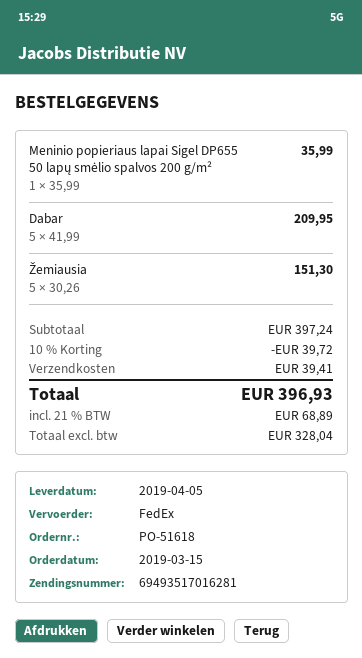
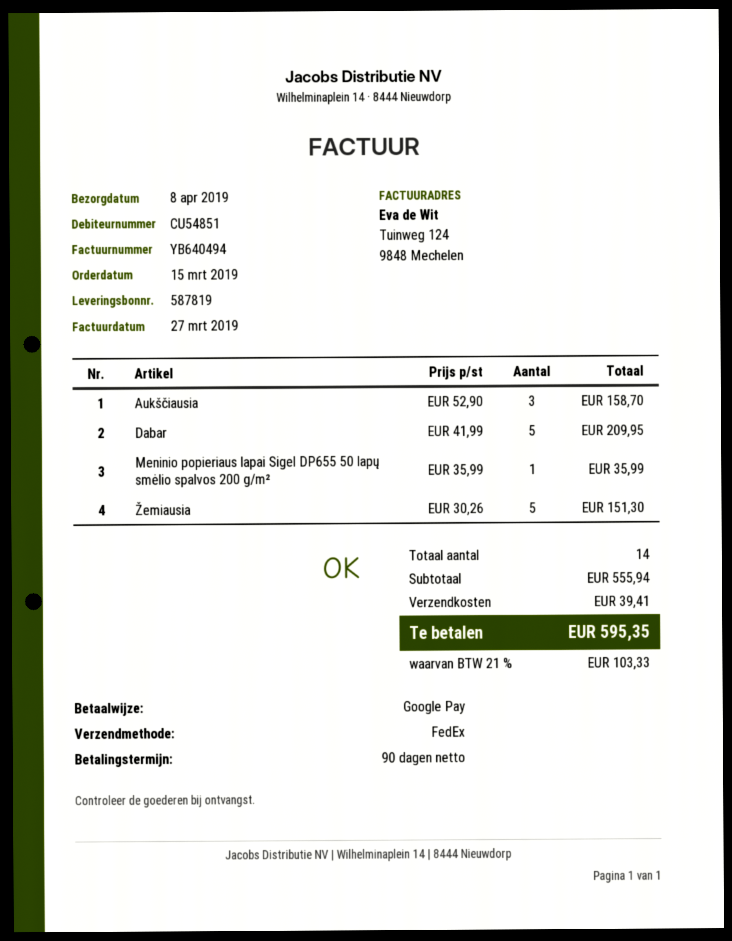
delivery date: 2019-04-05 -> 2019-04-08
Aukščiausia: none -> 3 x 52.90 = 158.70
subtotal: 397.24 -> 555.94
discount: 10% = 39.72 -> none
tax: 21% = 68.89 -> 21% = 103.33
total: 396.93 -> 595.35

